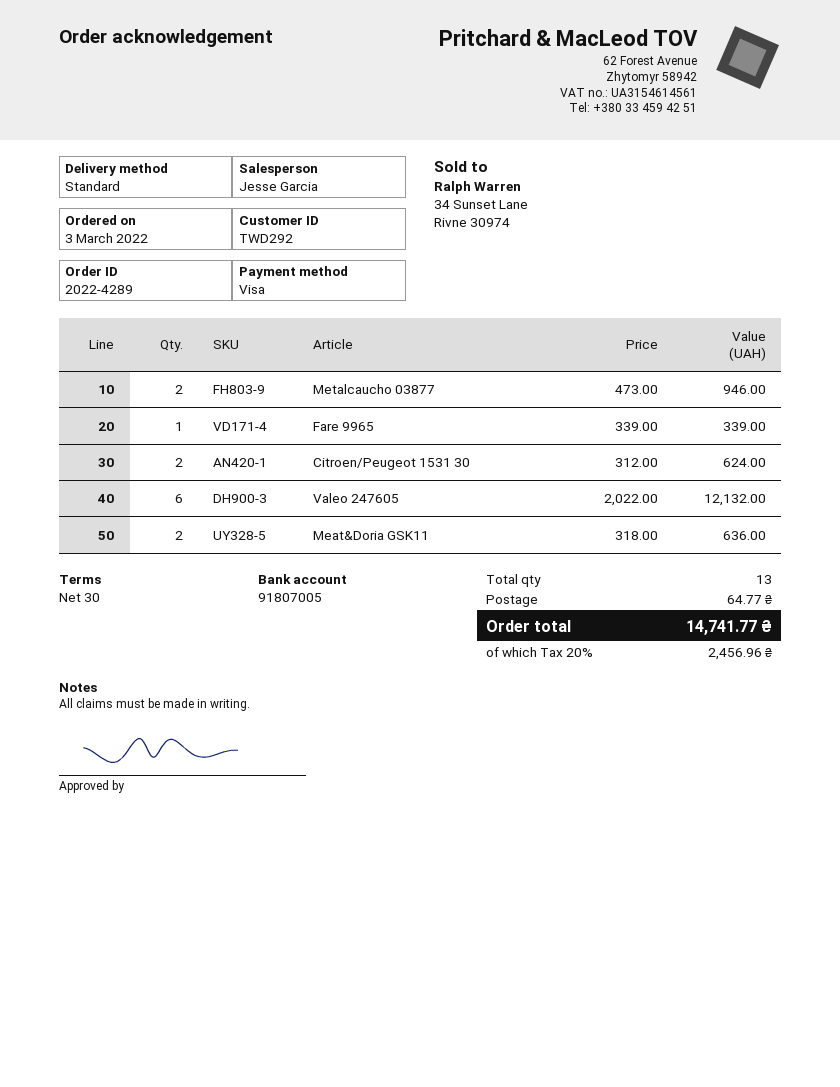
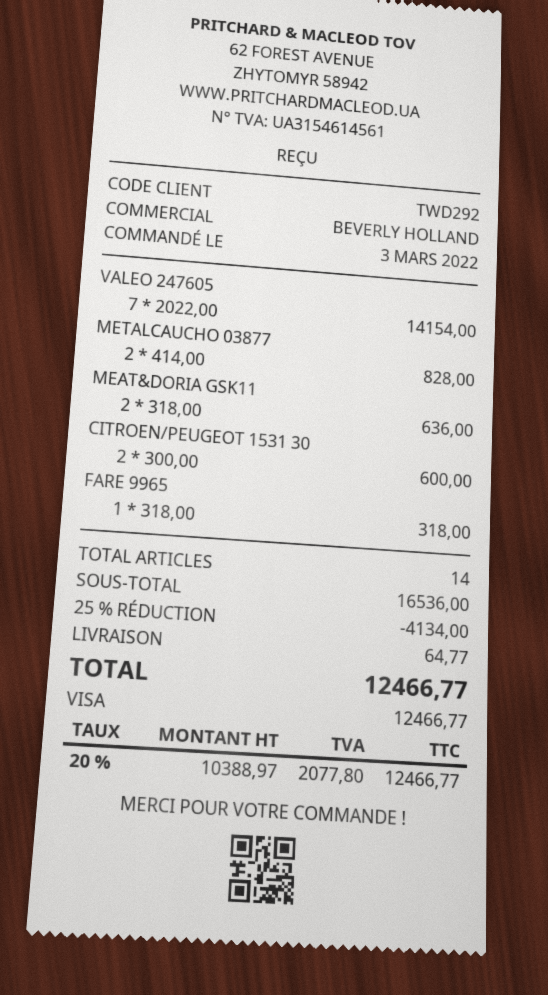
sales rep: Jesse Garcia -> BEVERLY HOLLAND
Metalcaucho 03877: 2 x 473.00 = 946.00 -> 2 x 414.00 = 828.00
Fare 9965: 1 x 339.00 = 339.00 -> 1 x 318.00 = 318.00
Citroen/Peugeot 1531 30: 2 x 312.00 = 624.00 -> 2 x 300.00 = 600.00
Valeo 247605: 6 x 2022.00 = 12132.00 -> 7 x 2022.00 = 14154.00
total quantity: 13 -> 14
discount: none -> 25% = 4134.00
tax: 20% = 2456.96 -> 20% = 2077.80
total: 14741.77 -> 12466.77

